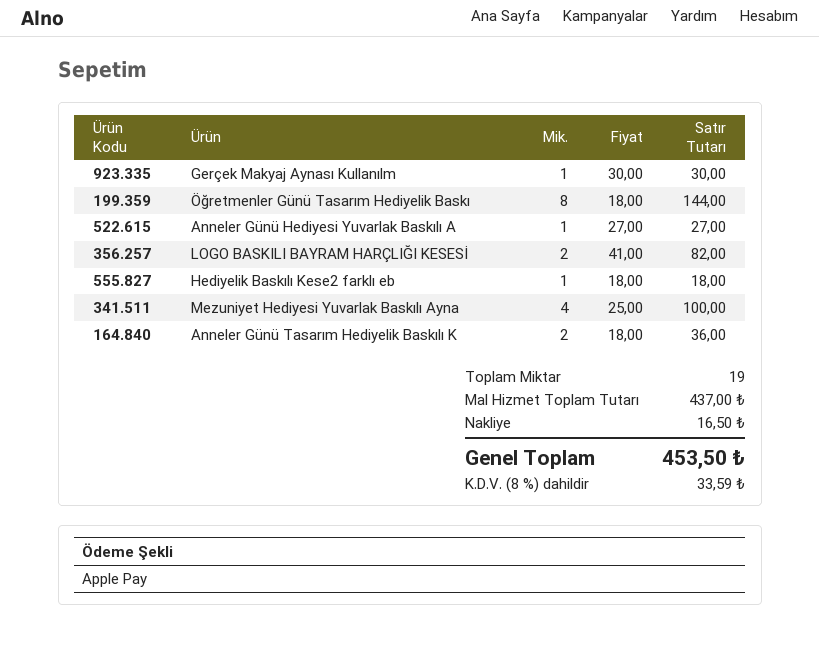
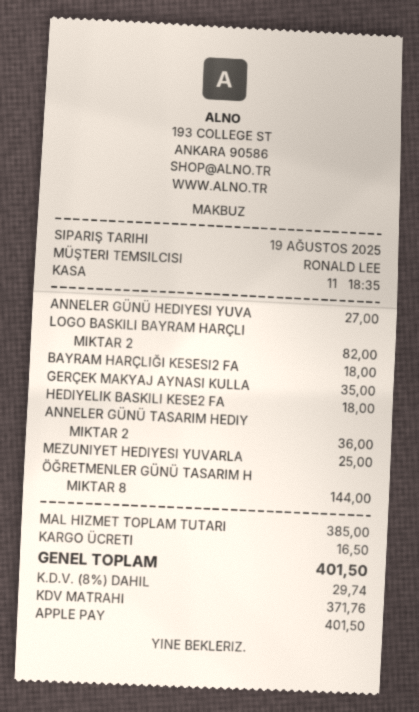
Gerçek Makyaj Aynası Kullanılm: 1 for 30.00 -> 1 for 35.00
Mezuniyet Hediyesi Yuvarlak Baskılı Ayna: 4 for 100.00 -> 1 for 25.00
BAYRAM HARÇLIĞI KESESI2 FA: none -> 1 for 18.00
subtotal: 437.00 -> 385.00
tax: 8% = 33.59 -> 8% = 29.74
total: 453.50 -> 401.50

